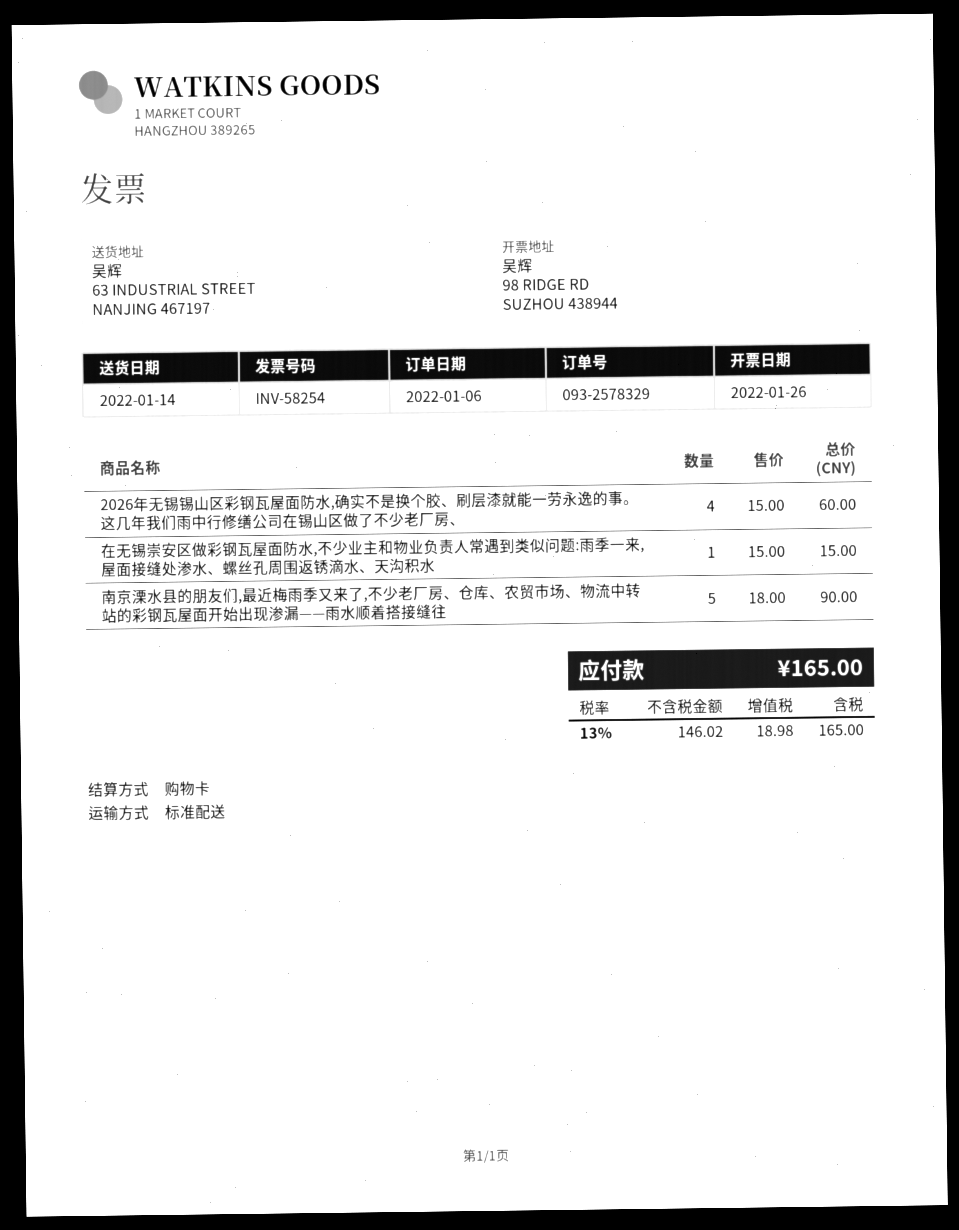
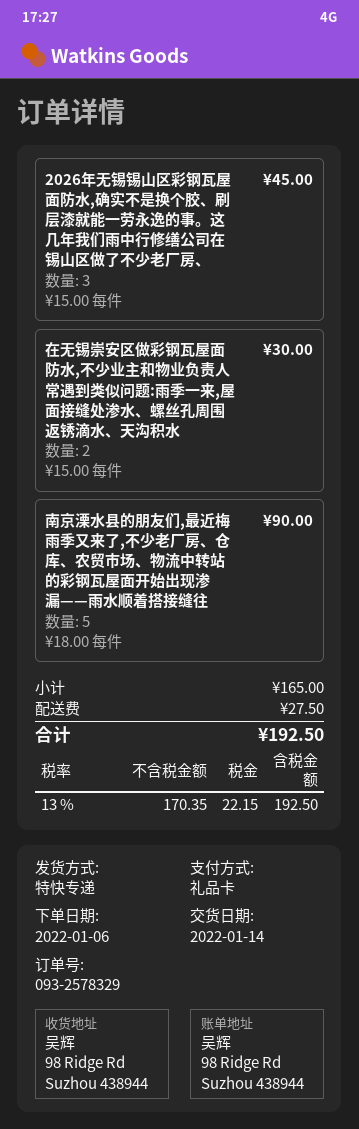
shipping method: standard -> express
ship to: 63 INDUSTRIAL STREET, NANJING 467197 -> 98 Ridge Rd, Suzhou 438944
2026年无锡锡山区彩钢瓦屋面防水,确实不是换个胶、刷层漆就能一劳永逸的事。这几年我们雨中行修缮公司在锡山区做了不少老厂房、: 4 x 15.00 = 60.00 -> 3 x 15.00 = 45.00
在无锡崇安区做彩钢瓦屋面防水,不少业主和物业负责人常遇到类似问题:雨季一来,屋面接缝处渗水、螺丝孔周围返锈滴水、天沟积水: 1 x 15.00 = 15.00 -> 2 x 15.00 = 30.00
shipping: none -> 27.50
net: 146.02 -> 170.35
tax: 13% = 18.98 -> 13% = 22.15
total: 165.00 -> 192.50

